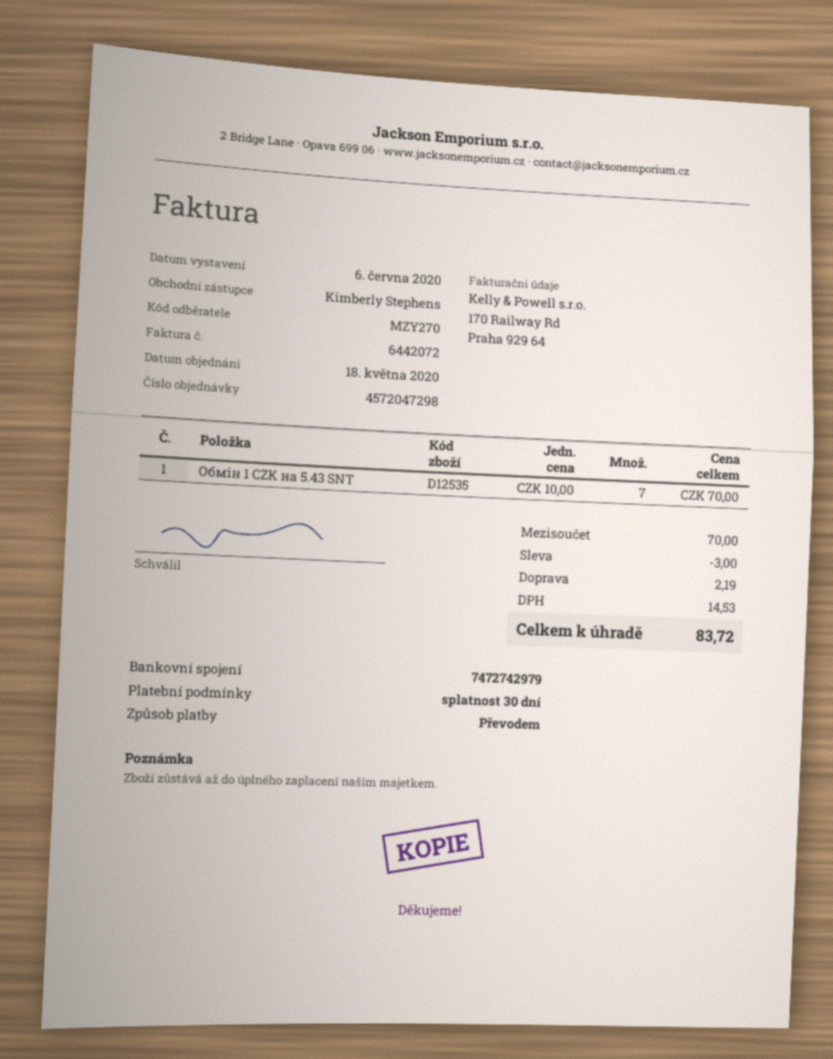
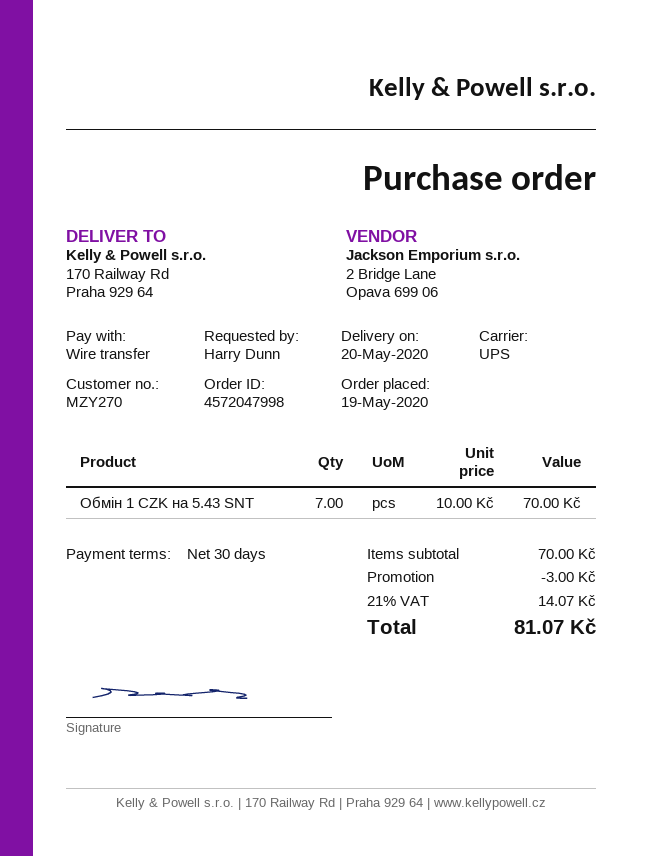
order number: 4572047298 -> 4572047998
order date: 2020-05-18 -> 2020-05-19
shipping: 2.19 -> none
tax: 14.53 -> 14.07
total: 83.72 -> 81.07

